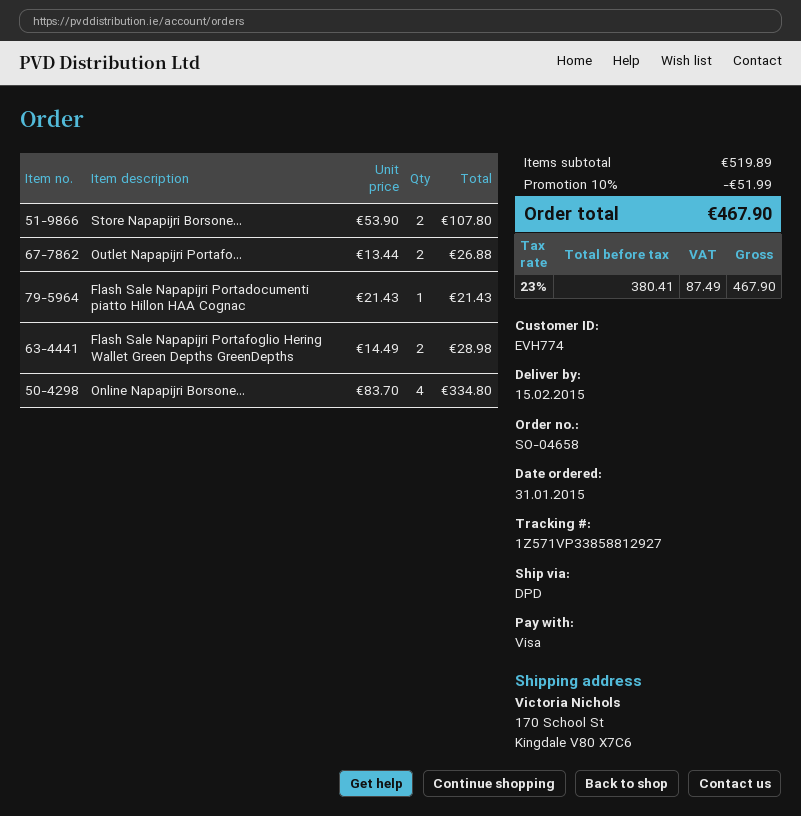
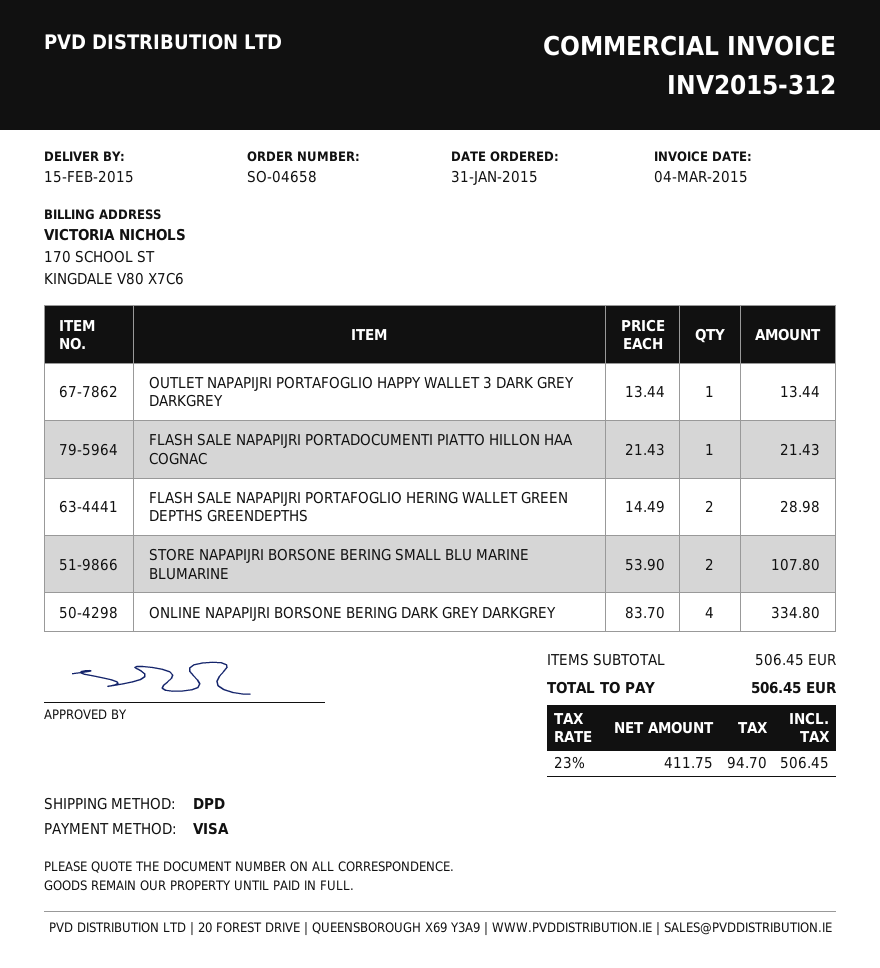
Outlet Napapijri Portafo...: 2 x 13.44 = 26.88 -> 1 x 13.44 = 13.44
subtotal: 519.89 -> 506.45
discount: 10% = 51.99 -> none
net: 380.41 -> 411.75
tax: 23% = 87.49 -> 23% = 94.70
total: 467.90 -> 506.45

